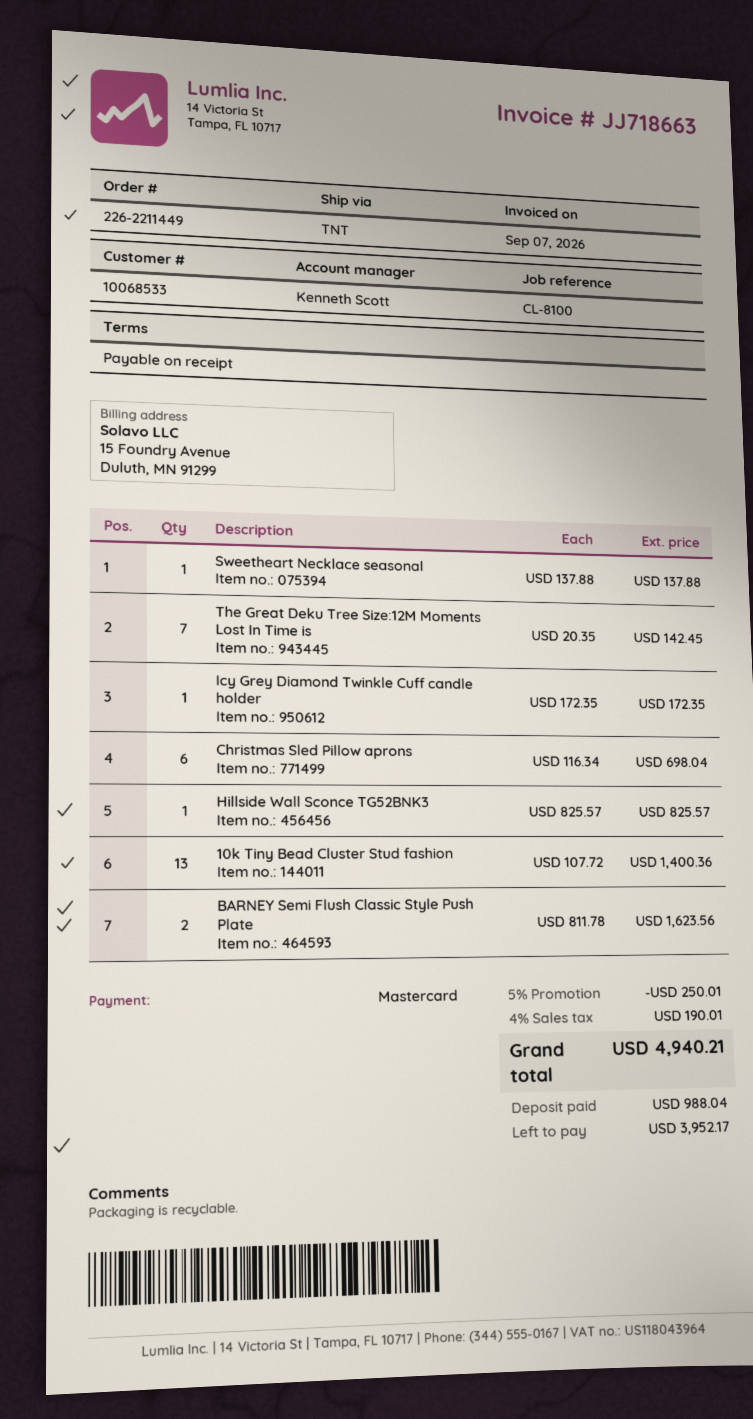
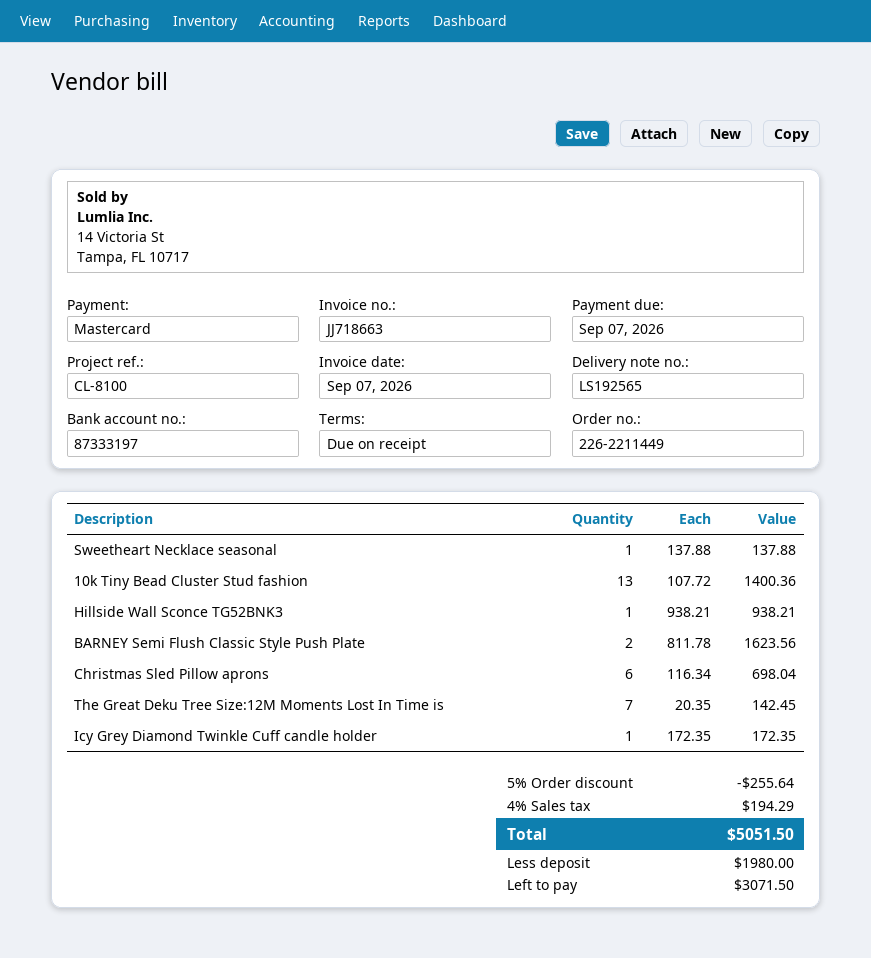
Hillside Wall Sconce TG52BNK3: 1 x 825.57 = 825.57 -> 1 x 938.21 = 938.21
discount: 5% = 250.01 -> 5% = 255.64
tax: 4% = 190.01 -> 4% = 194.29
total: 4940.21 -> 5051.50
deposit: 988.04 -> 1980.00
balance: 3952.17 -> 3071.50

